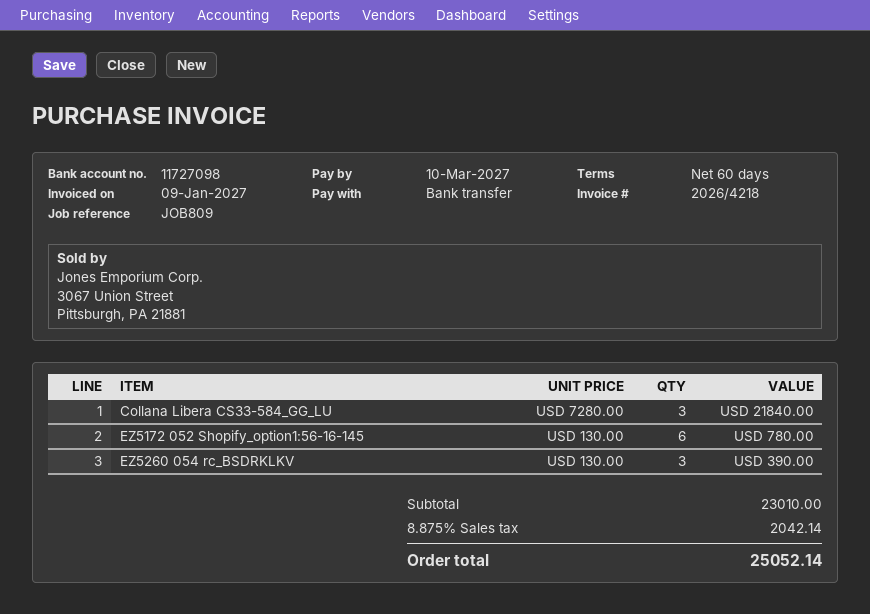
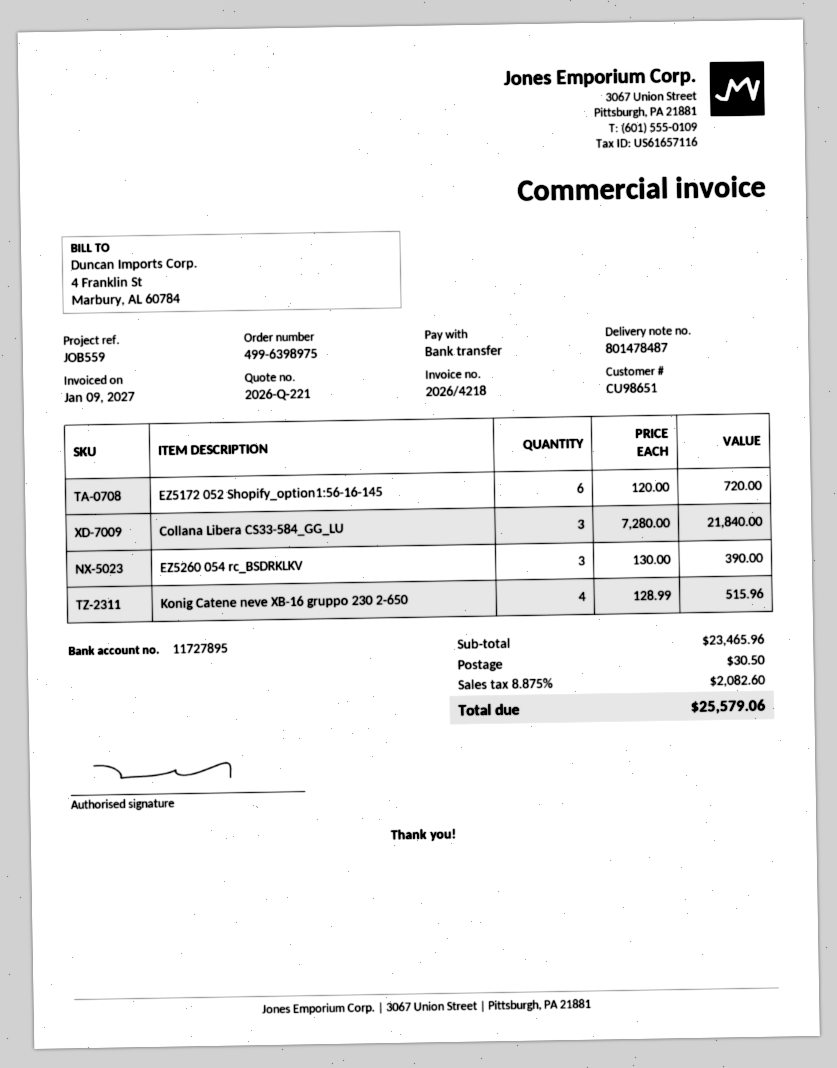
reference: JOB809 -> JOB559
bank account: 11727098 -> 11727895
EZ5172 052 Shopify_option1:56-16-145: 6 x 130.00 = 780.00 -> 6 x 120.00 = 720.00
Konig Catene neve XB-16 gruppo 230 2-650: none -> 4 x 128.99 = 515.96
subtotal: 23010.00 -> 23465.96
shipping: none -> 30.50
tax: 8.875% = 2042.14 -> 8.875% = 2082.60
total: 25052.14 -> 25579.06

